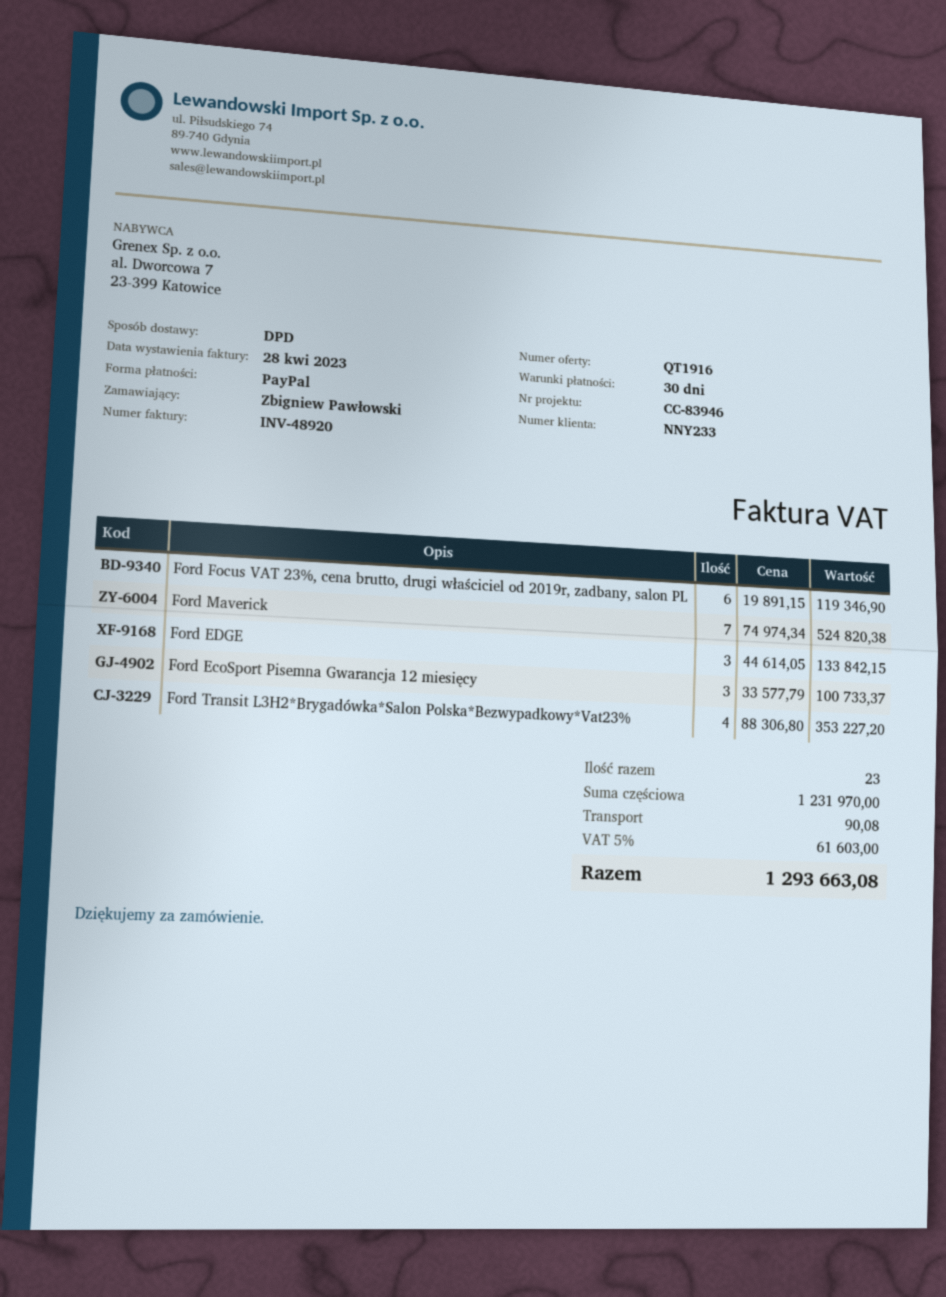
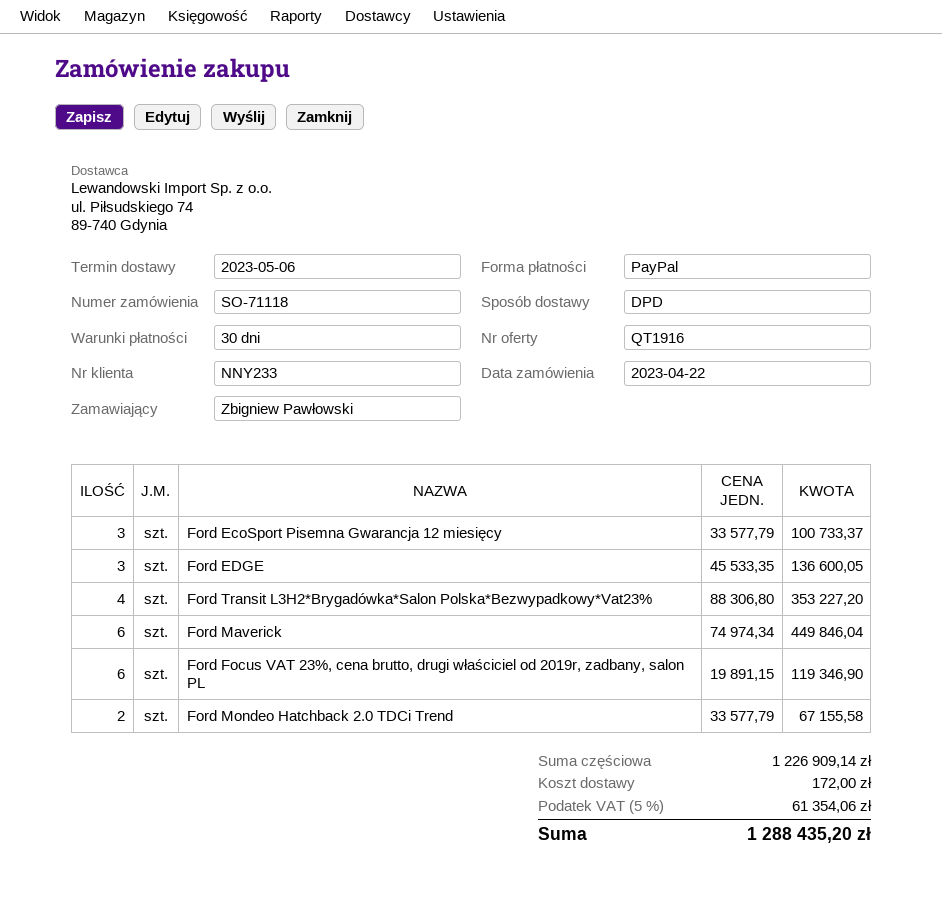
Ford Maverick: 7 x 74974.34 = 524820.38 -> 6 x 74974.34 = 449846.04
Ford EDGE: 3 x 44614.05 = 133842.15 -> 3 x 45533.35 = 136600.05
Ford Mondeo Hatchback 2.0 TDCi Trend: none -> 2 x 33577.79 = 67155.58
subtotal: 1231970.00 -> 1226909.14
shipping: 90.08 -> 172.00
tax: 5% = 61603.00 -> 5% = 61354.06
total: 1293663.08 -> 1288435.20

